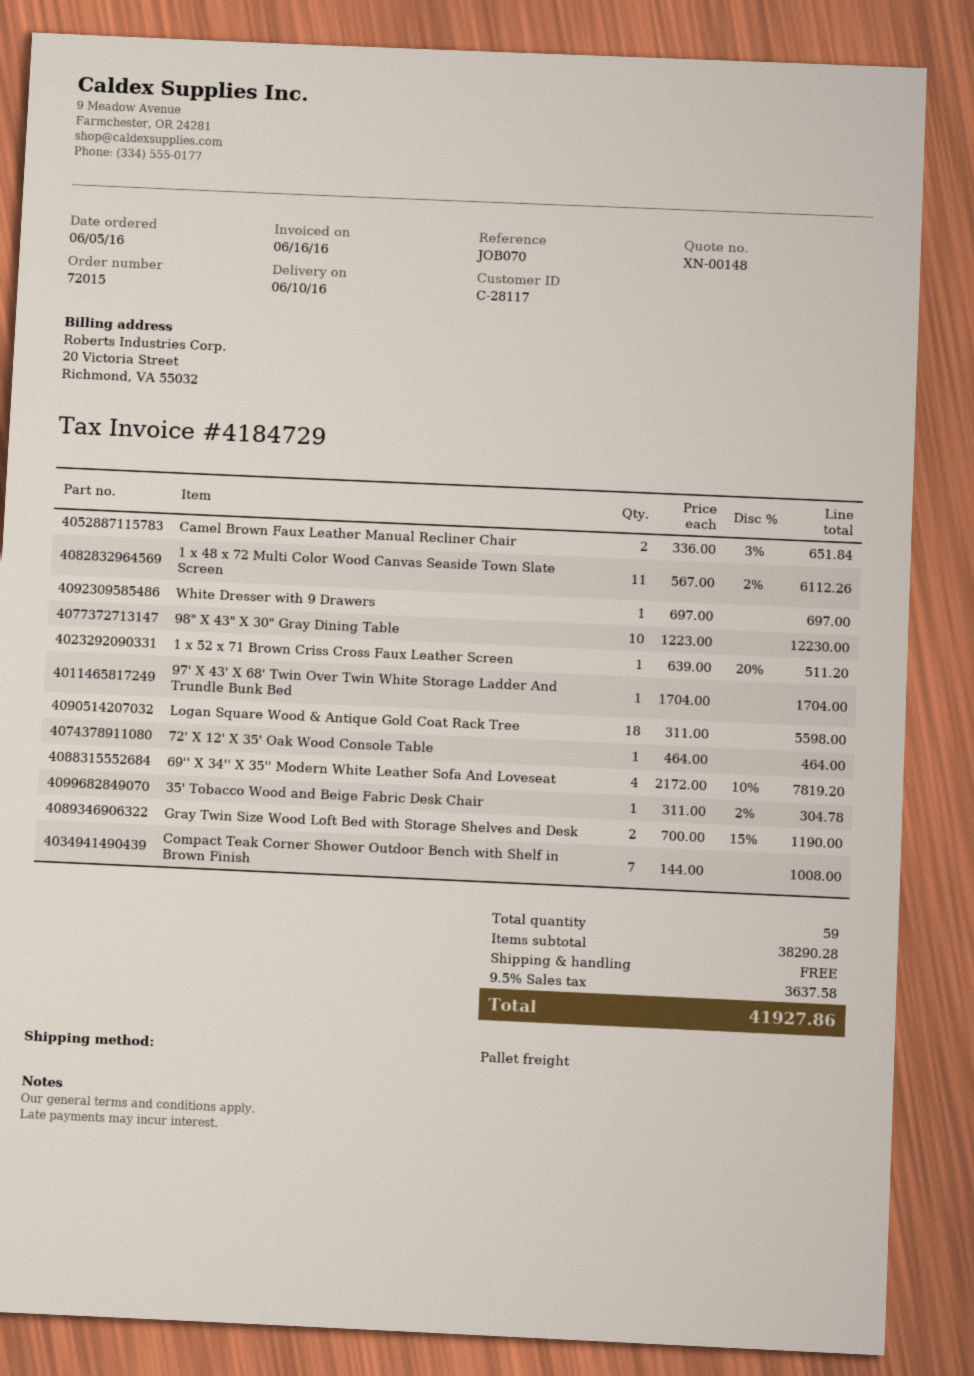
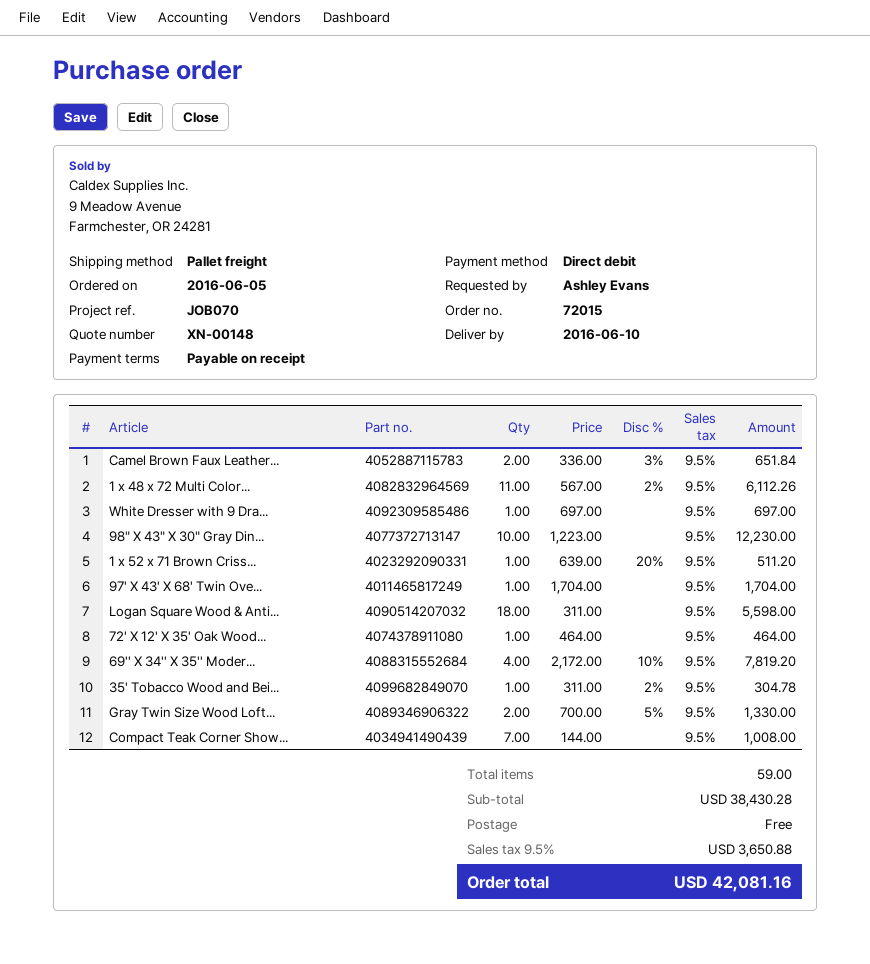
Gray Twin Size Wood Loft Bed with Storage Shelves and Desk: 2 x 700.00 - 15% = 1190.00 -> 2 x 700.00 - 5% = 1330.00
subtotal: 38290.28 -> 38430.28
tax: 9.5% = 3637.58 -> 9.5% = 3650.88
total: 41927.86 -> 42081.16

